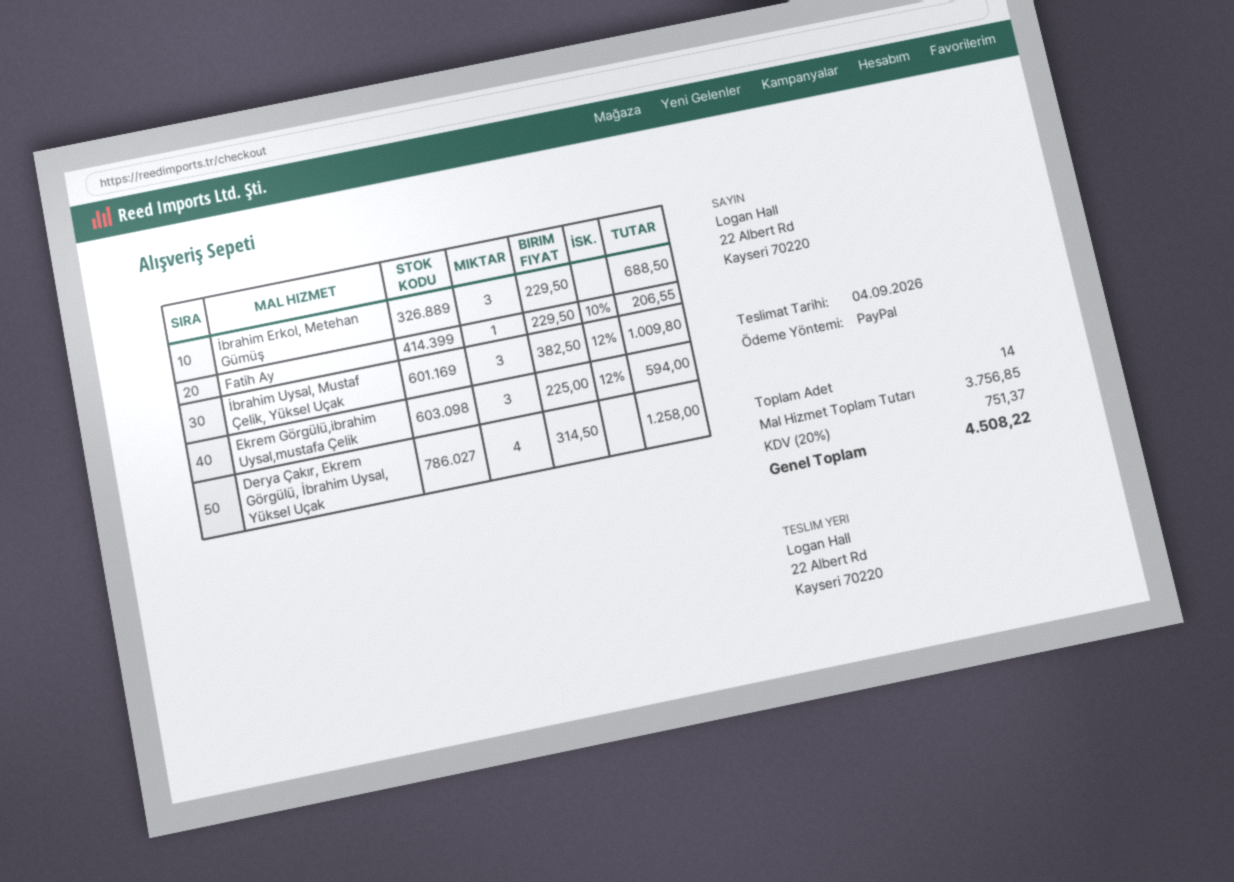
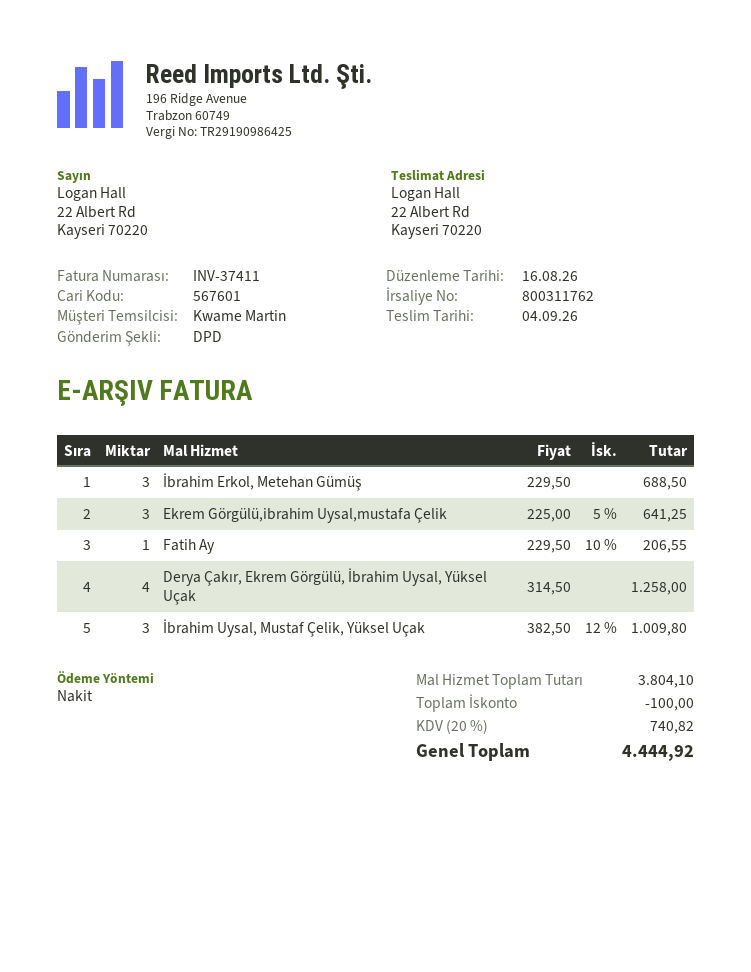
payment method: PayPal -> cash
Ekrem Görgülü,ibrahim Uysal,mustafa Çelik: 3 x 225.00 - 12% = 594.00 -> 3 x 225.00 - 5% = 641.25
subtotal: 3756.85 -> 3804.10
discount: none -> 100.00
tax: 20% = 751.37 -> 20% = 740.82
total: 4508.22 -> 4444.92

